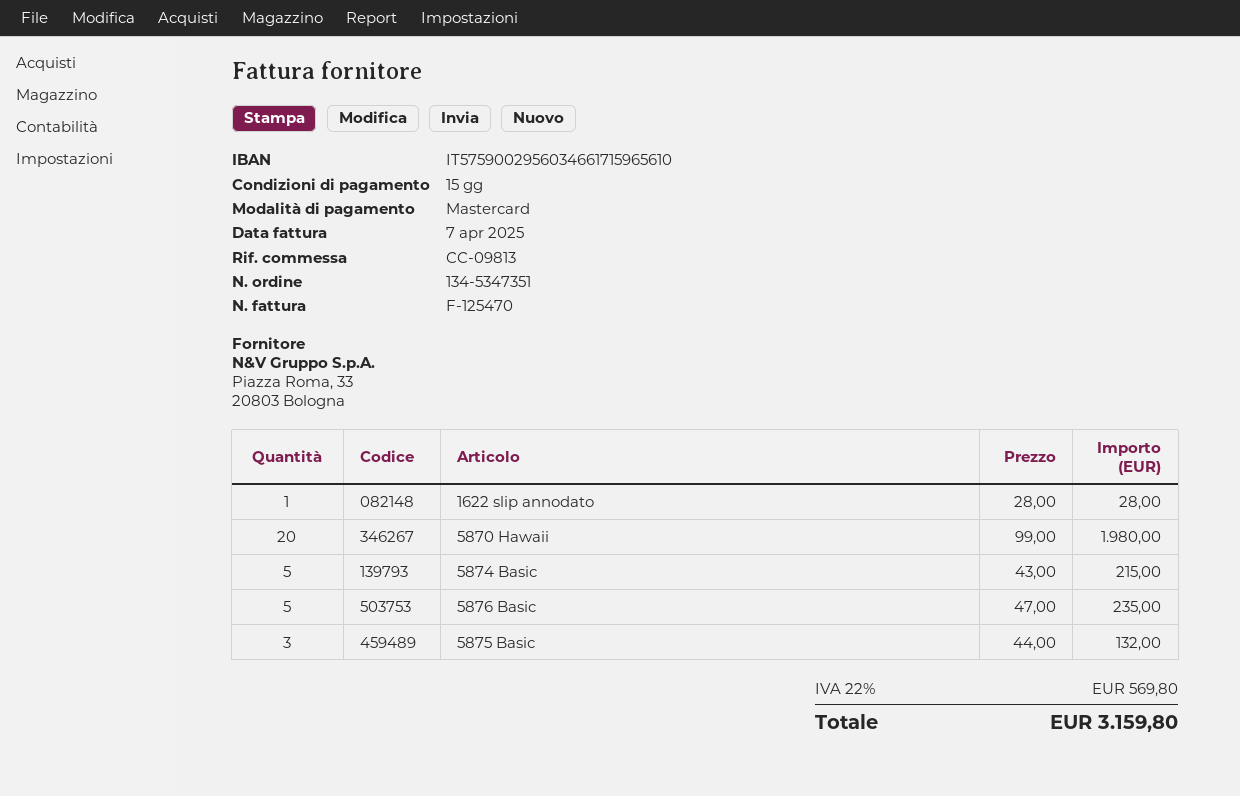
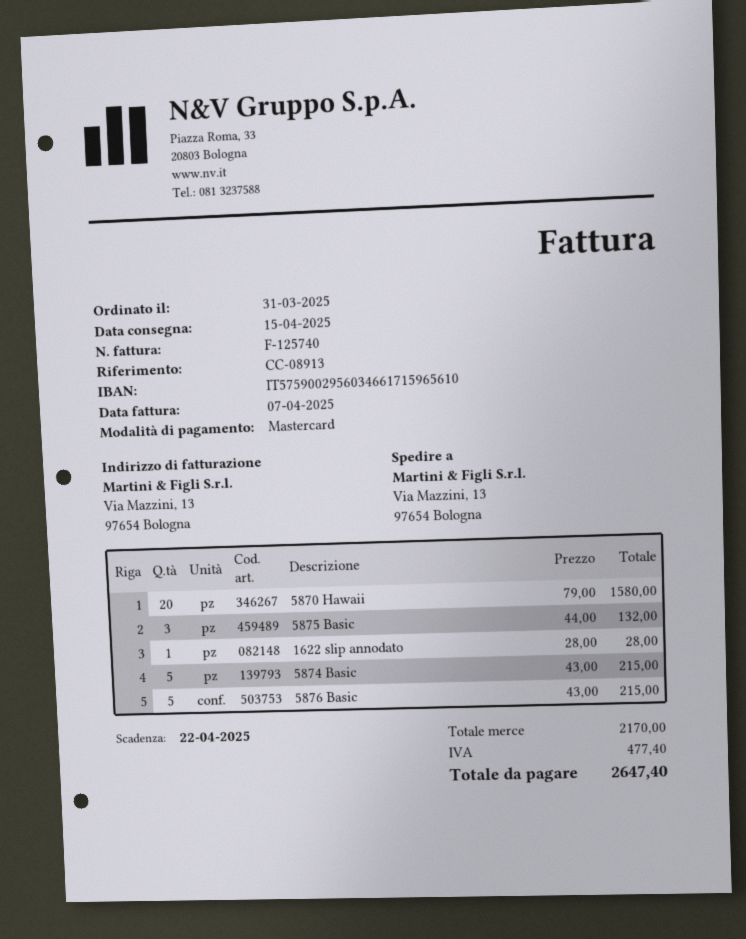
invoice number: F-125470 -> F-125740
reference: CC-09813 -> CC-08913
5870 Hawaii: 20 x 99.00 = 1980.00 -> 20 x 79.00 = 1580.00
5876 Basic: 5 x 47.00 = 235.00 -> 5 x 43.00 = 215.00
tax: 569.80 -> 477.40
total: 3159.80 -> 2647.40

